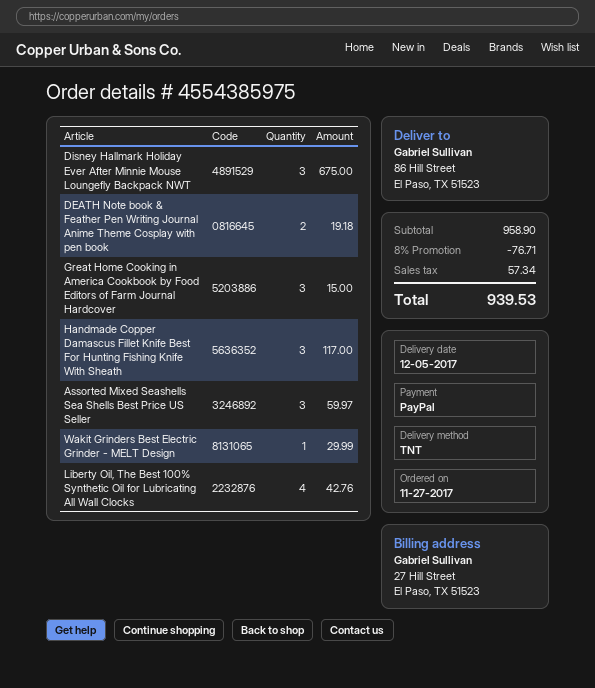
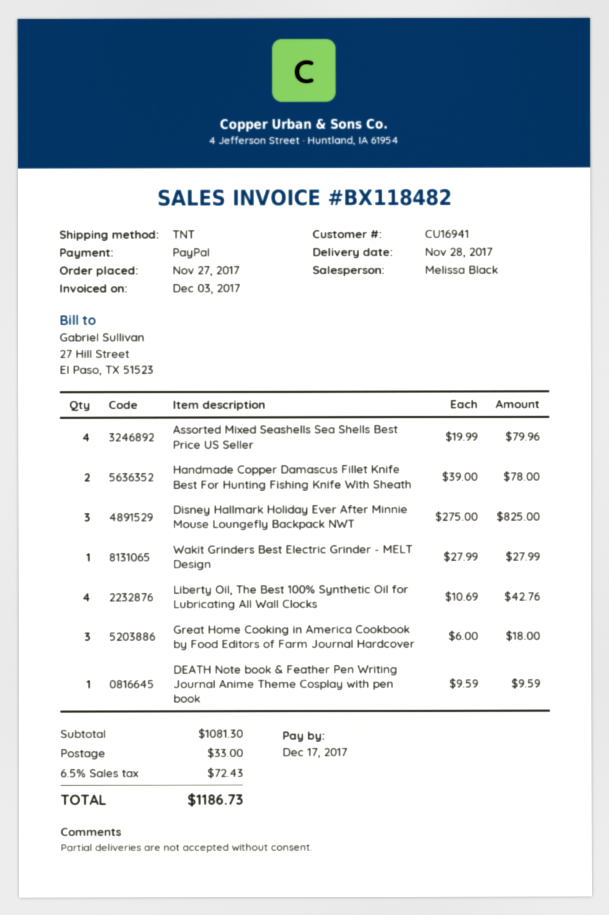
delivery date: 2017-12-05 -> 2017-11-28
Disney Hallmark Holiday Ever After Minnie Mouse Loungefly Backpack NWT: 3 for 675.00 -> 3 for 825.00
DEATH Note book & Feather Pen Writing Journal Anime Theme Cosplay with pen book: 2 for 19.18 -> 1 for 9.59
Great Home Cooking in America Cookbook by Food Editors of Farm Journal Hardcover: 3 for 15.00 -> 3 for 18.00
Handmade Copper Damascus Fillet Knife Best For Hunting Fishing Knife With Sheath: 3 for 117.00 -> 2 for 78.00
Assorted Mixed Seashells Sea Shells Best Price US Seller: 3 for 59.97 -> 4 for 79.96
Wakit Grinders Best Electric Grinder - MELT Design: 1 for 29.99 -> 1 for 27.99
subtotal: 958.90 -> 1081.30
discount: 8% = 76.71 -> none
shipping: none -> 33.00
tax: 57.34 -> 72.43
total: 939.53 -> 1186.73

